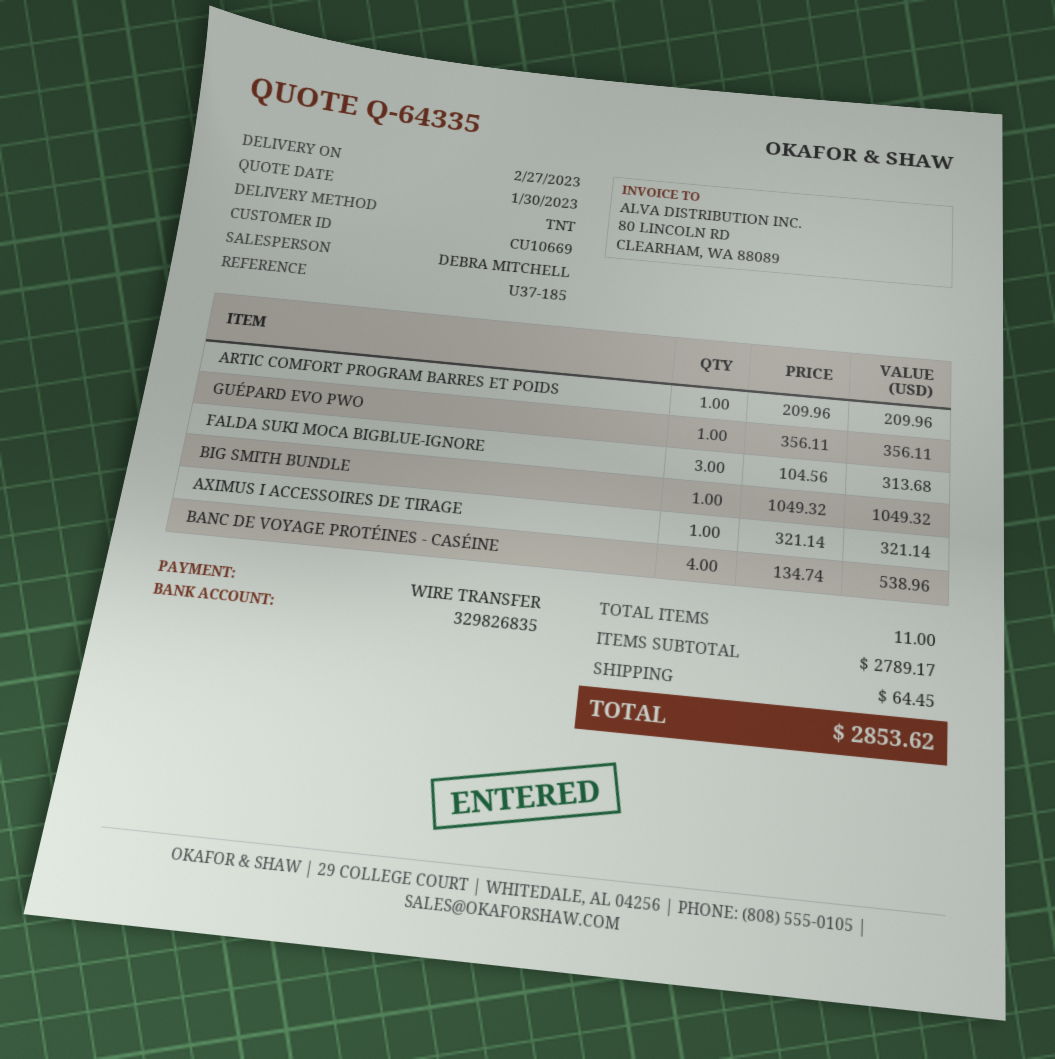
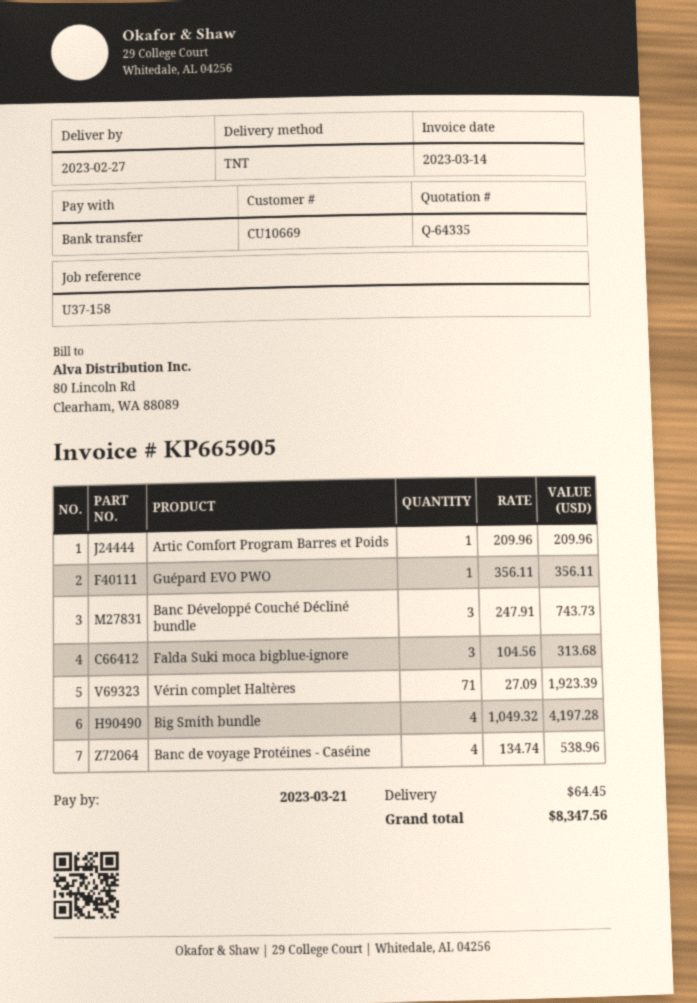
reference: U37-185 -> U37-158
BIG SMITH BUNDLE: 1 x 1049.32 = 1049.32 -> 4 x 1049.32 = 4197.28
AXIMUS I ACCESSOIRES DE TIRAGE: 1 x 321.14 = 321.14 -> none
Banc Développé Couché Décliné bundle: none -> 3 x 247.91 = 743.73
Vérin complet Haltères: none -> 71 x 27.09 = 1923.39
total: 2853.62 -> 8347.56

